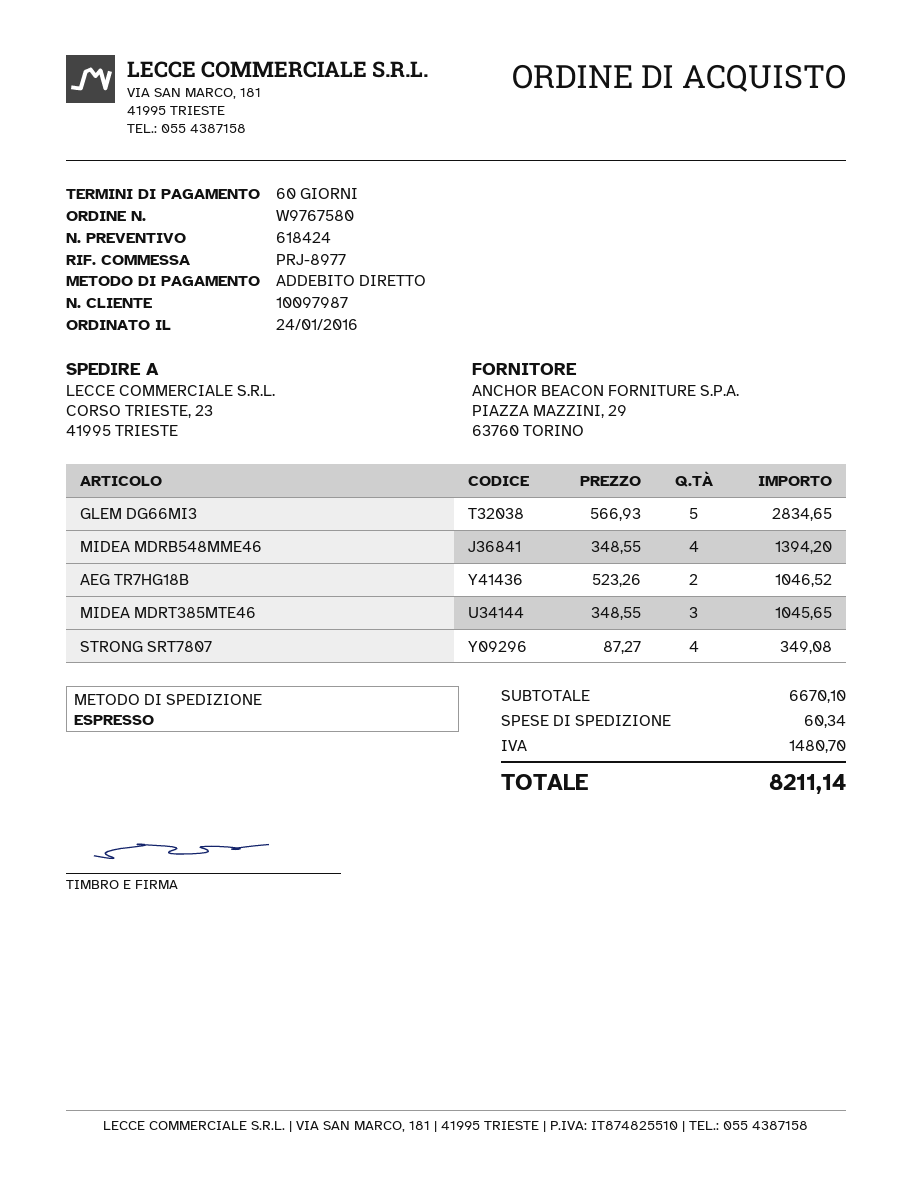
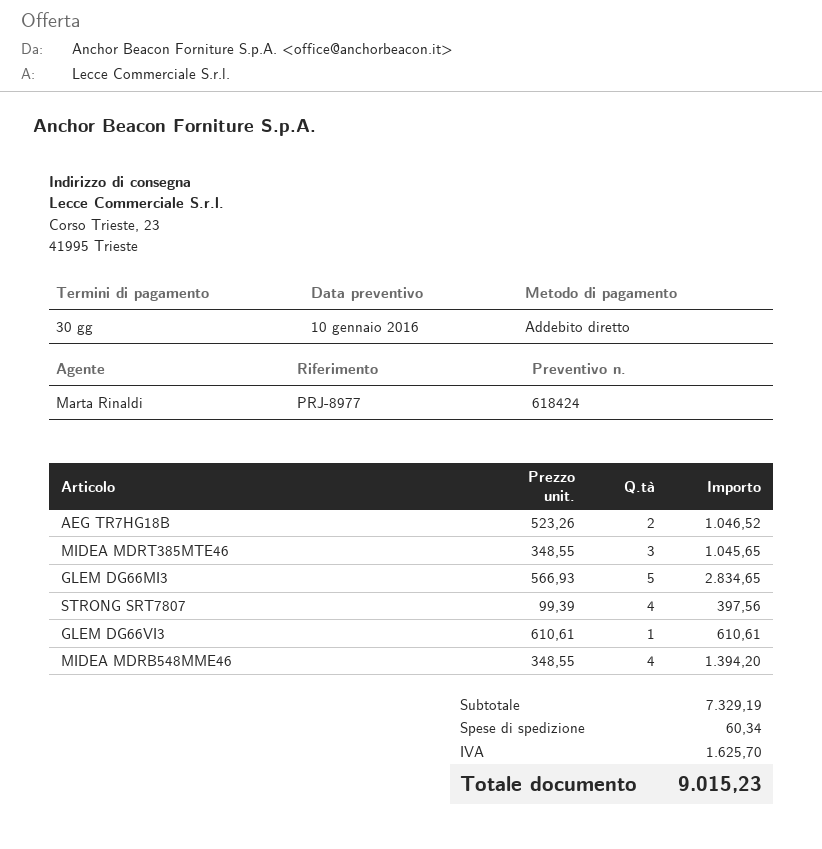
payment terms: 60 days -> 30 days
STRONG SRT7807: 4 x 87.27 = 349.08 -> 4 x 99.39 = 397.56
GLEM DG66VI3: none -> 1 x 610.61 = 610.61
subtotal: 6670.10 -> 7329.19
tax: 1480.70 -> 1625.70
total: 8211.14 -> 9015.23

